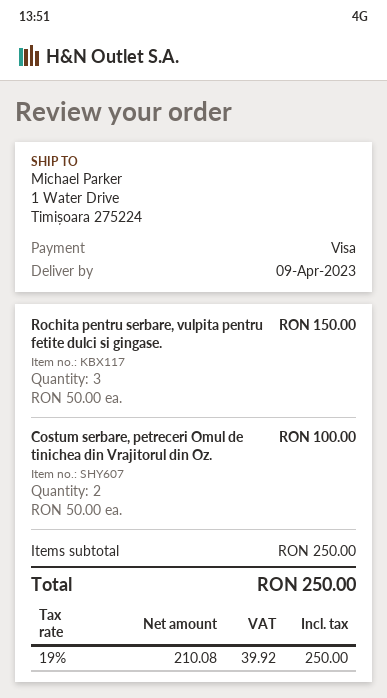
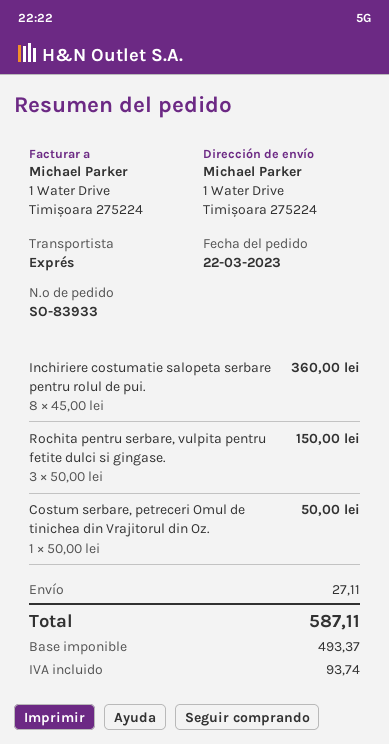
Costum serbare, petreceri Omul de tinichea din Vrajitorul din Oz.: 2 x 50.00 = 100.00 -> 1 x 50.00 = 50.00
Inchiriere costumatie salopeta serbare pentru rolul de pui.: none -> 8 x 45.00 = 360.00
shipping: none -> 27.11
net: 210.08 -> 493.37
tax: 39.92 -> 93.74
total: 250.00 -> 587.11

